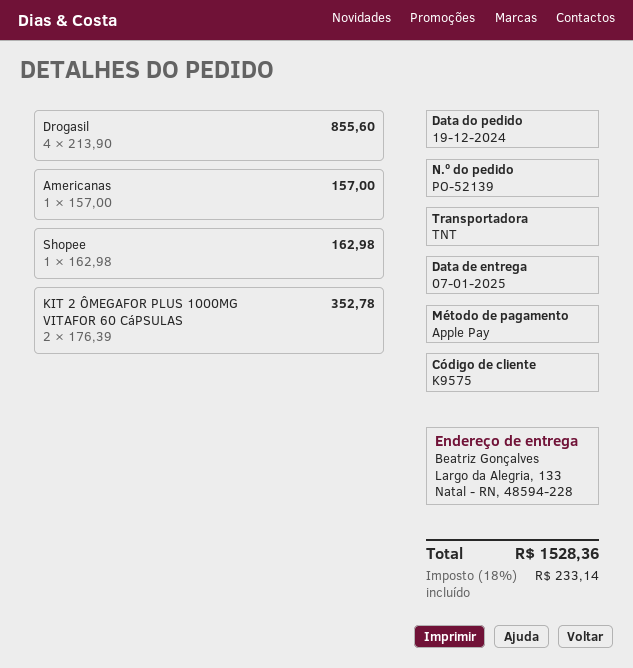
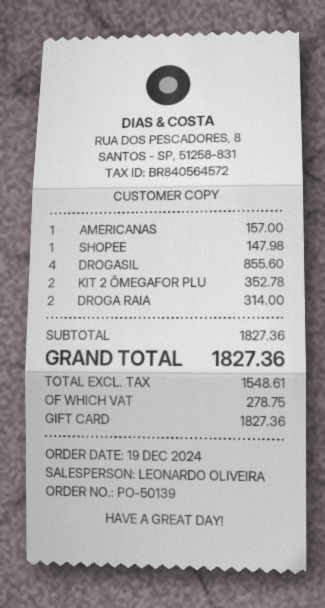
order number: PO-52139 -> PO-50139
payment method: Apple Pay -> gift card
Shopee: 1 for 162.98 -> 1 for 147.98
DROGA RAIA: none -> 2 for 314.00
tax: 233.14 -> 278.75
total: 1528.36 -> 1827.36

